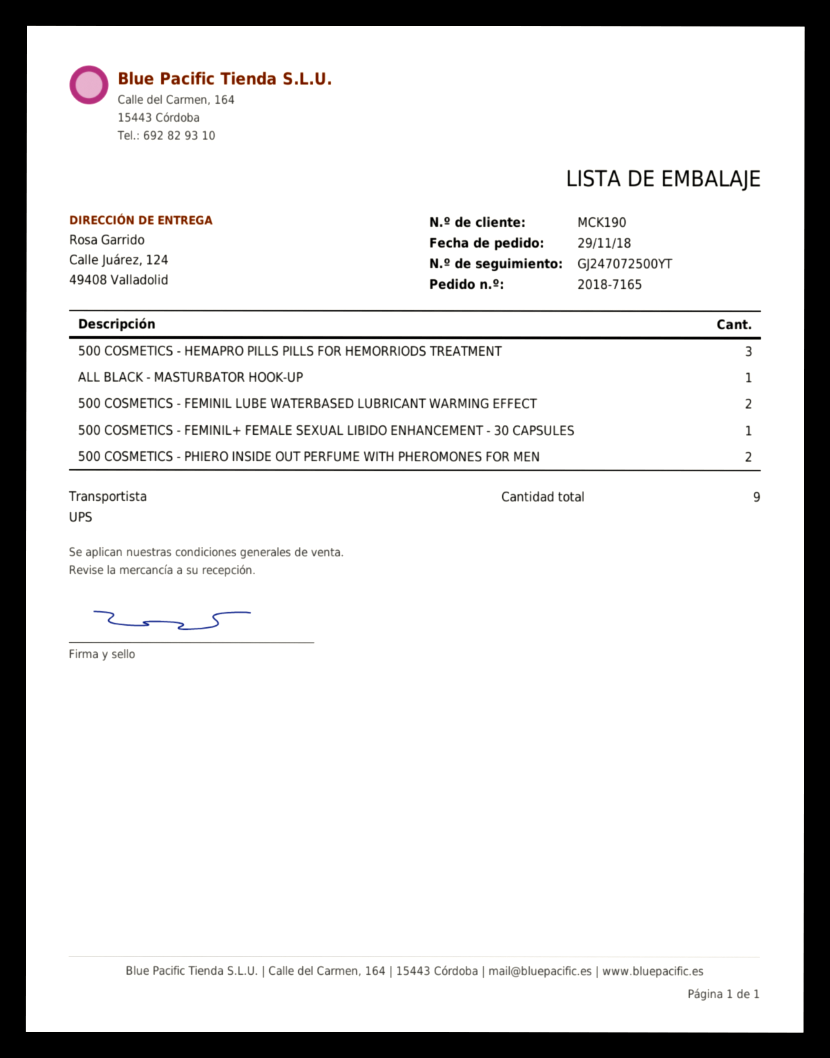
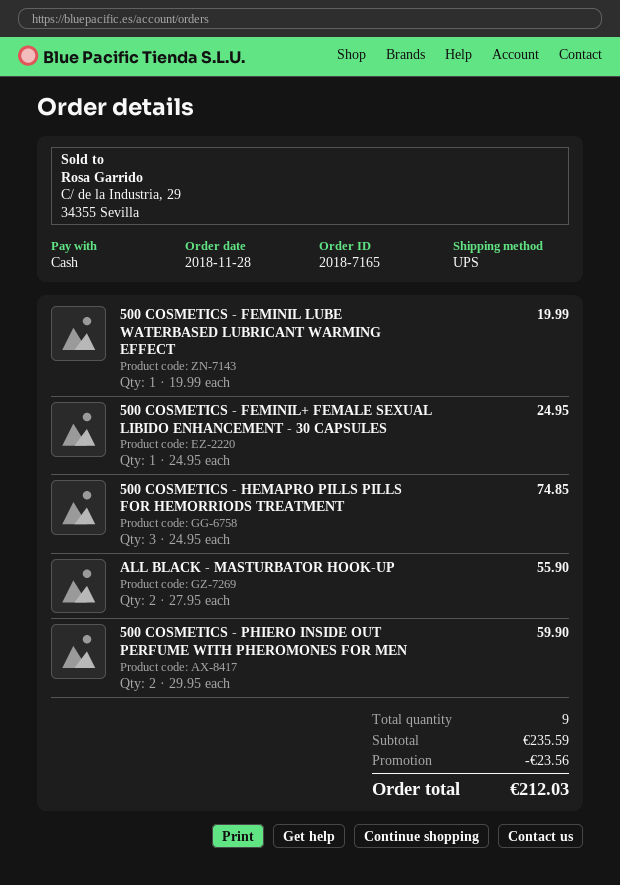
order date: 2018-11-29 -> 2018-11-28
ALL BLACK - MASTURBATOR HOOK-UP: 1 -> 2
500 COSMETICS - FEMINIL LUBE WATERBASED LUBRICANT WARMING EFFECT: 2 -> 1

